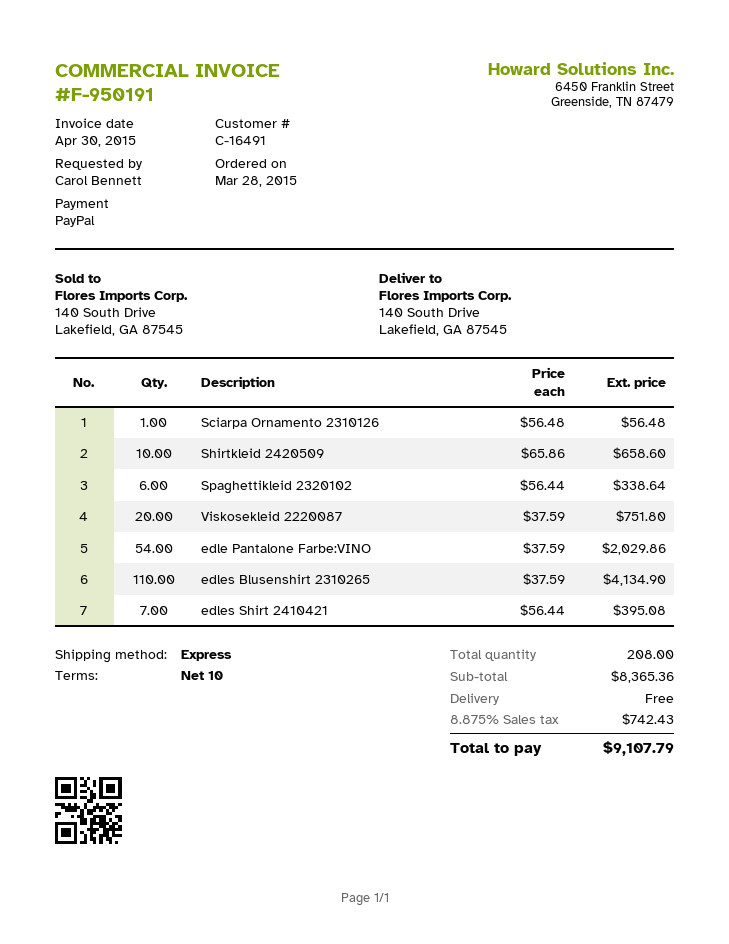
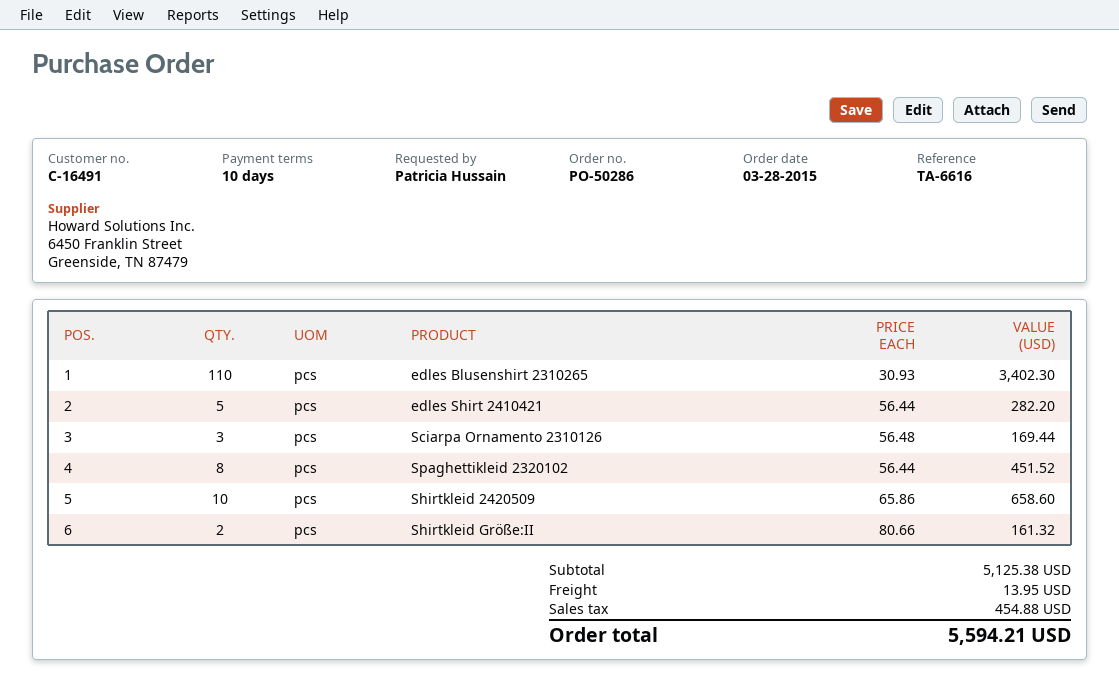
ordered by: Carol Bennett -> Patricia Hussain
Sciarpa Ornamento 2310126: 1 x 56.48 = 56.48 -> 3 x 56.48 = 169.44
Spaghettikleid 2320102: 6 x 56.44 = 338.64 -> 8 x 56.44 = 451.52
Viskosekleid 2220087: 20 x 37.59 = 751.80 -> none
edle Pantalone Farbe:VINO: 54 x 37.59 = 2029.86 -> none
edles Blusenshirt 2310265: 110 x 37.59 = 4134.90 -> 110 x 30.93 = 3402.30
edles Shirt 2410421: 7 x 56.44 = 395.08 -> 5 x 56.44 = 282.20
Shirtkleid Größe:II: none -> 2 x 80.66 = 161.32
subtotal: 8365.36 -> 5125.38
shipping: 0.00 -> 13.95
tax: 742.43 -> 454.88
total: 9107.79 -> 5594.21

